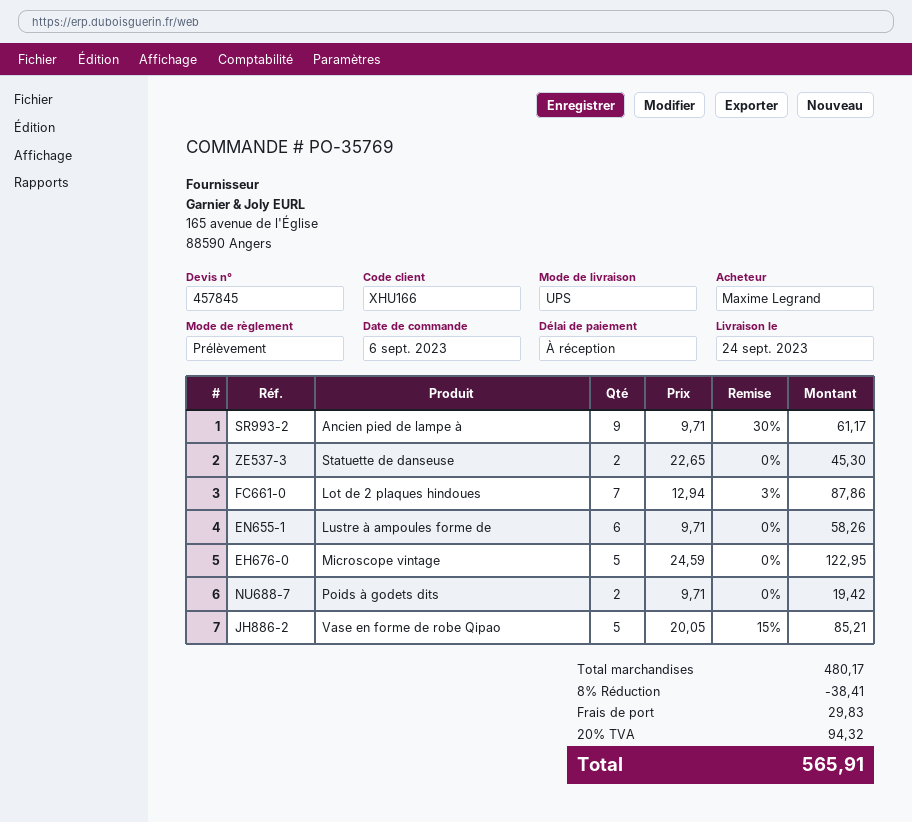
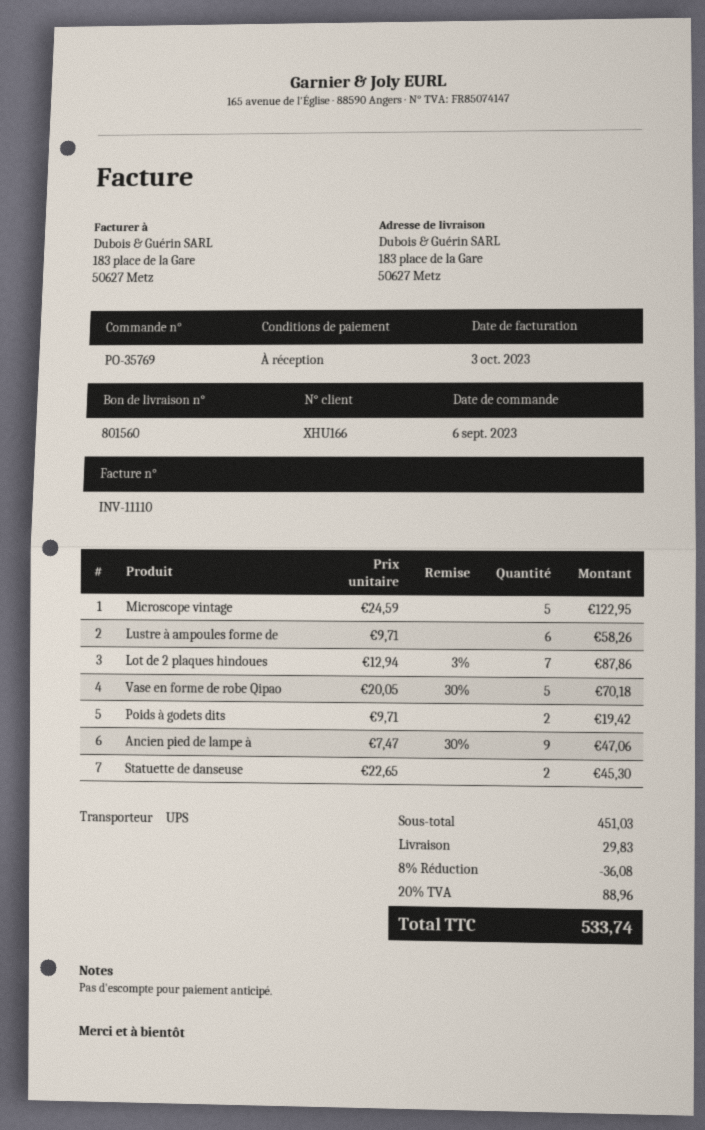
Ancien pied de lampe à: 9 x 9.71 - 30% = 61.17 -> 9 x 7.47 - 30% = 47.06
Vase en forme de robe Qipao: 5 x 20.05 - 15% = 85.21 -> 5 x 20.05 - 30% = 70.18
subtotal: 480.17 -> 451.03
discount: 8% = 38.41 -> 8% = 36.08
tax: 20% = 94.32 -> 20% = 88.96
total: 565.91 -> 533.74

